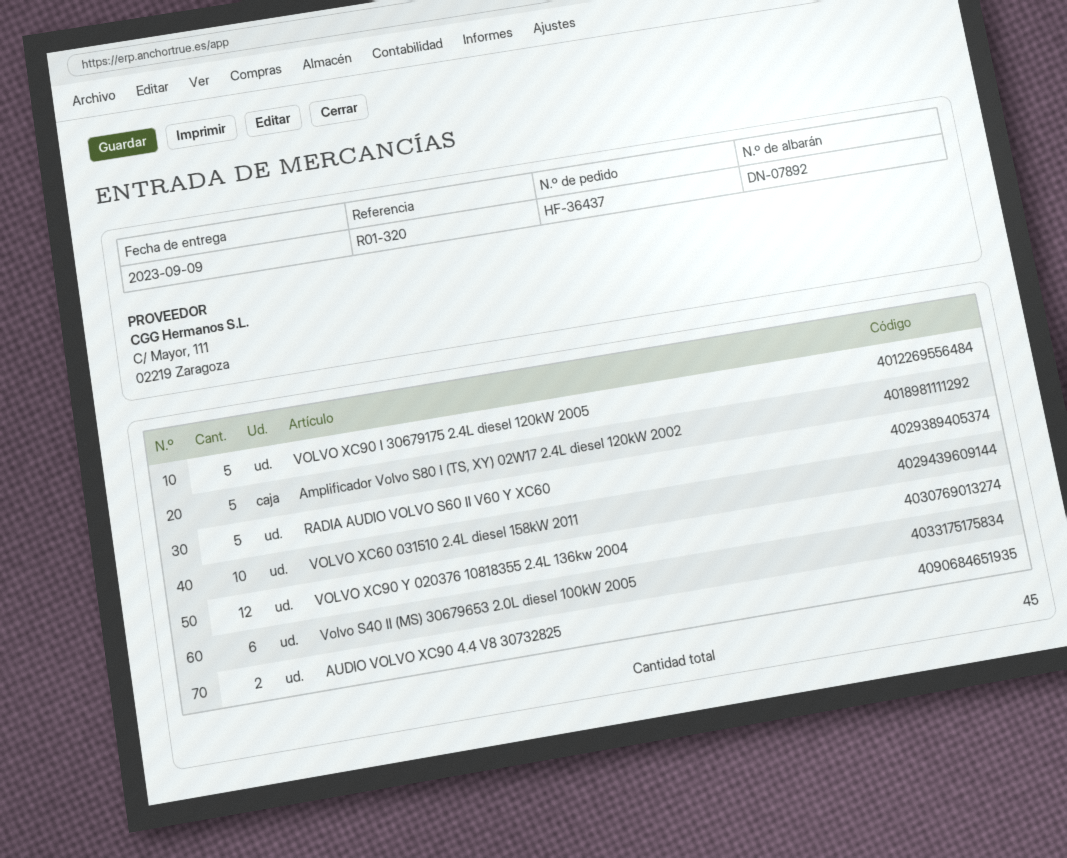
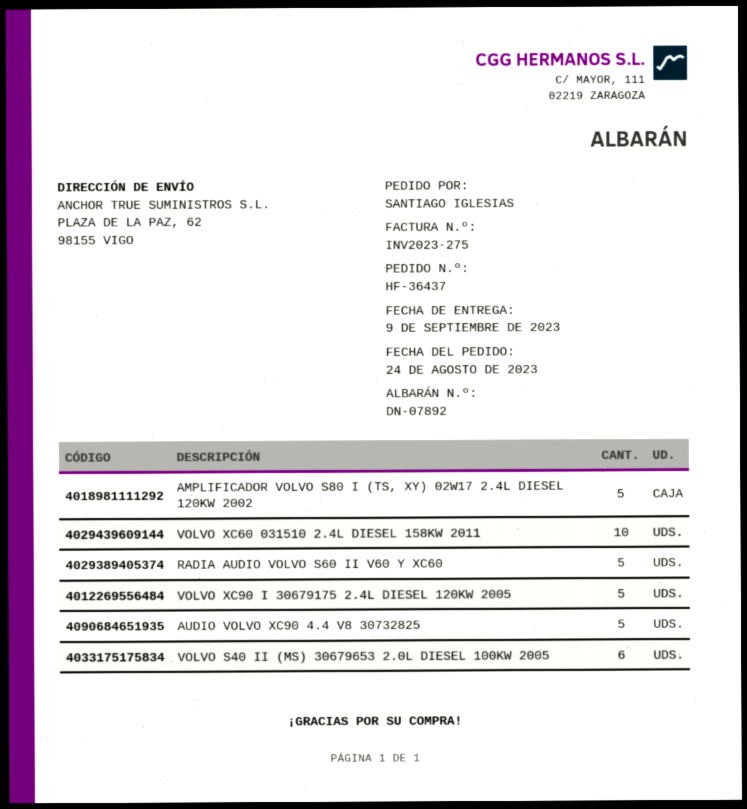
VOLVO XC90 Y 020376 10818355 2.4L 136kw 2004: 12 -> none
AUDIO VOLVO XC90 4.4 V8 30732825: 2 -> 5

